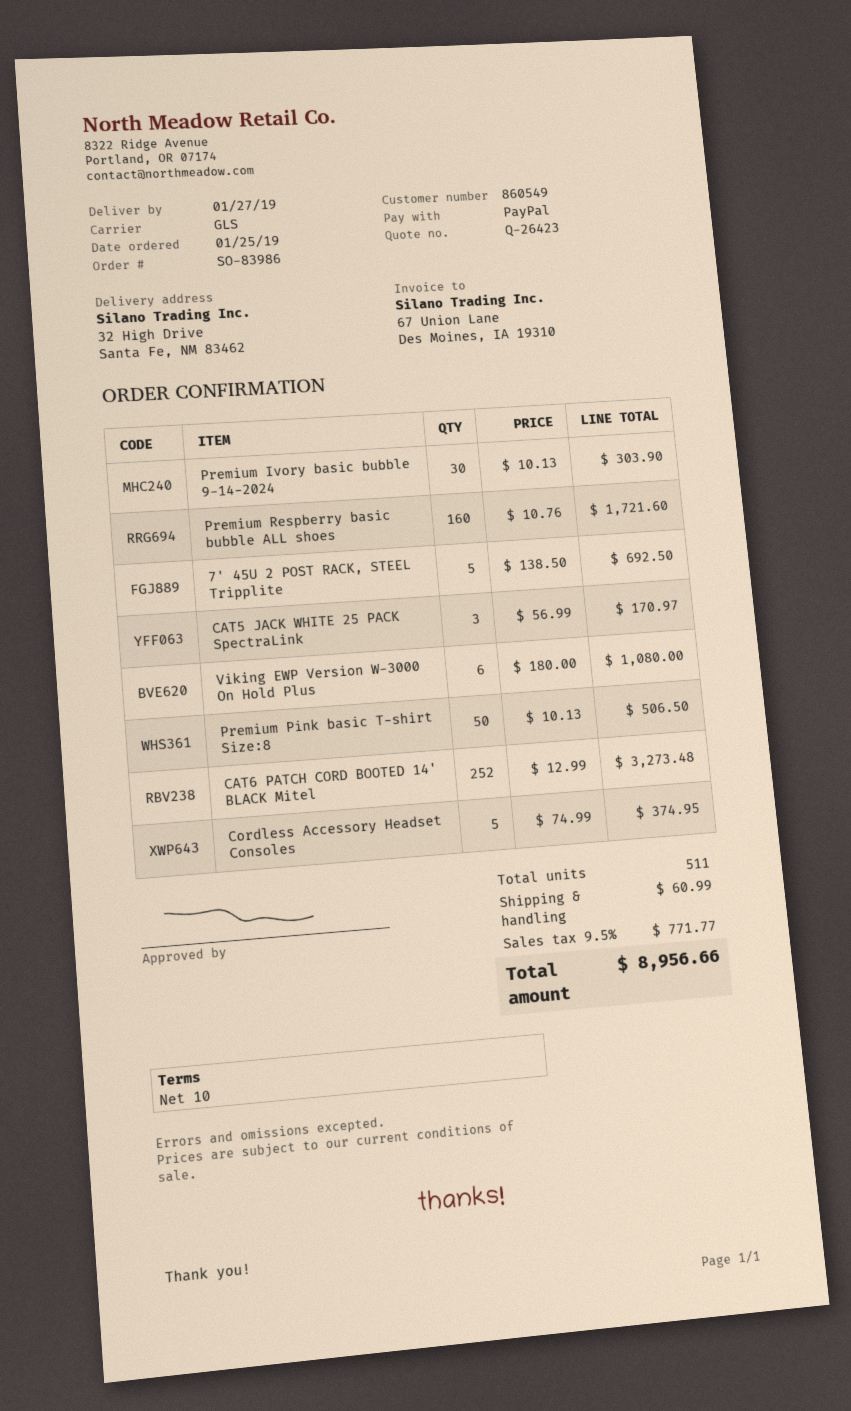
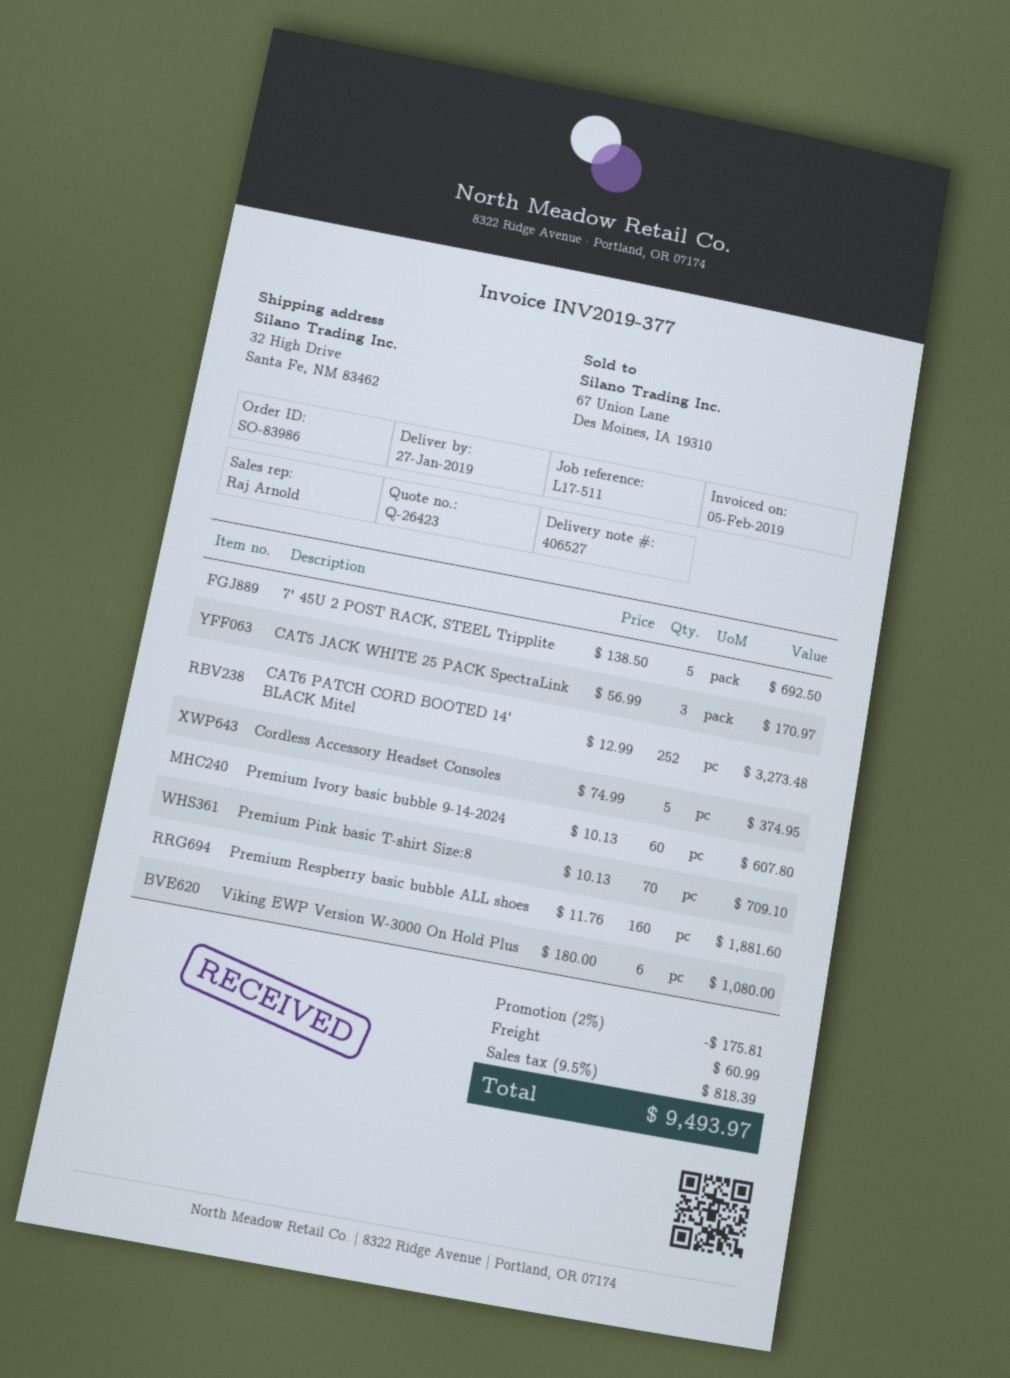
Premium Ivory basic bubble 9-14-2024: 30 x 10.13 = 303.90 -> 60 x 10.13 = 607.80
Premium Respberry basic bubble ALL shoes: 160 x 10.76 = 1721.60 -> 160 x 11.76 = 1881.60
Premium Pink basic T-shirt Size:8: 50 x 10.13 = 506.50 -> 70 x 10.13 = 709.10
discount: none -> 2% = 175.81
tax: 9.5% = 771.77 -> 9.5% = 818.39
total: 8956.66 -> 9493.97

